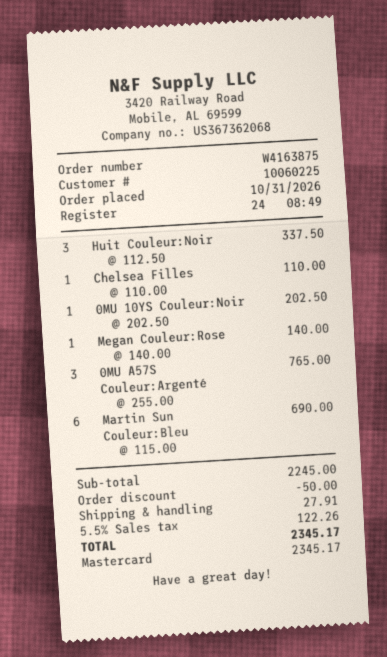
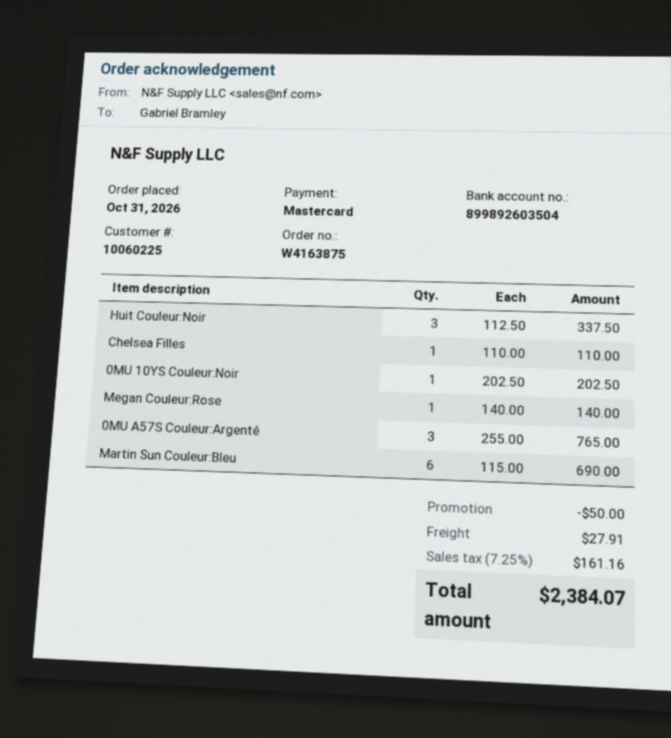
tax: 5.5% = 122.26 -> 7.25% = 161.16
total: 2345.17 -> 2384.07

